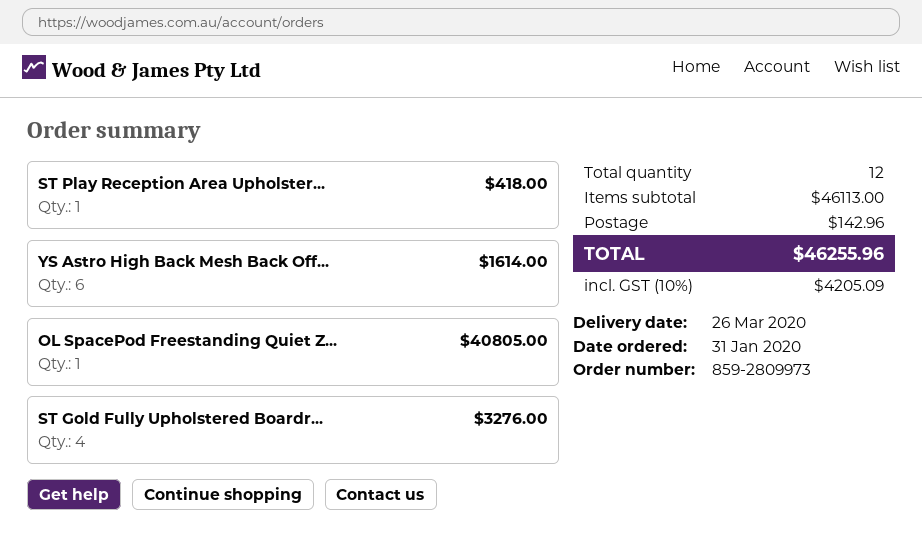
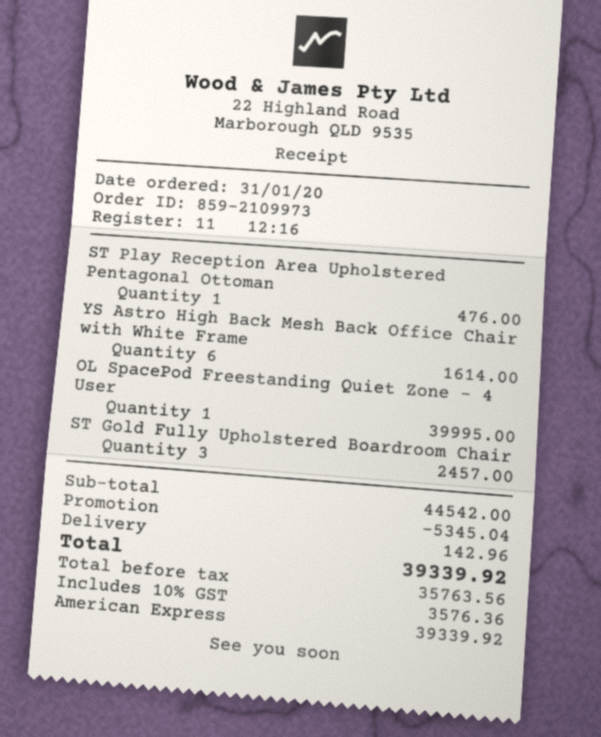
order number: 859-2809973 -> 859-2109973
ST Play Reception Area Upholster...: 1 for 418.00 -> 1 for 476.00
OL SpacePod Freestanding Quiet Z...: 1 for 40805.00 -> 1 for 39995.00
ST Gold Fully Upholstered Boardr...: 4 for 3276.00 -> 3 for 2457.00
subtotal: 46113.00 -> 44542.00
discount: none -> 5345.04
tax: 10% = 4205.09 -> 10% = 3576.36
total: 46255.96 -> 39339.92

